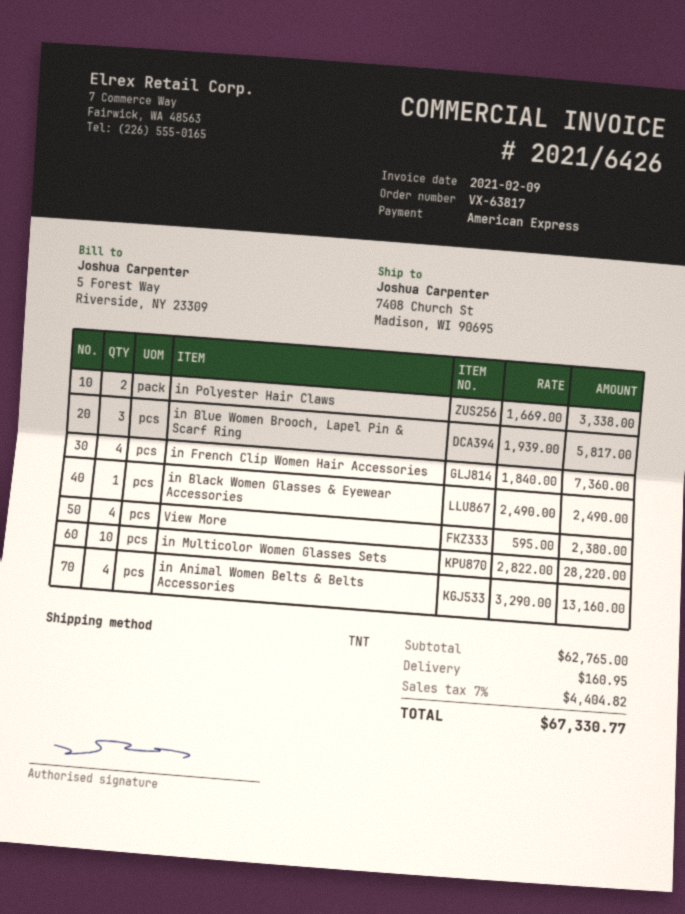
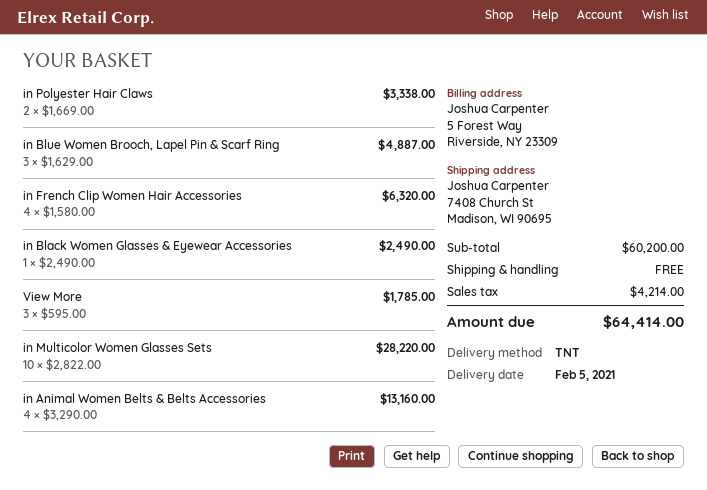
in Blue Women Brooch, Lapel Pin & Scarf Ring: 3 x 1939.00 = 5817.00 -> 3 x 1629.00 = 4887.00
in French Clip Women Hair Accessories: 4 x 1840.00 = 7360.00 -> 4 x 1580.00 = 6320.00
View More: 4 x 595.00 = 2380.00 -> 3 x 595.00 = 1785.00
subtotal: 62765.00 -> 60200.00
shipping: 160.95 -> 0.00
tax: 4404.82 -> 4214.00
total: 67330.77 -> 64414.00

